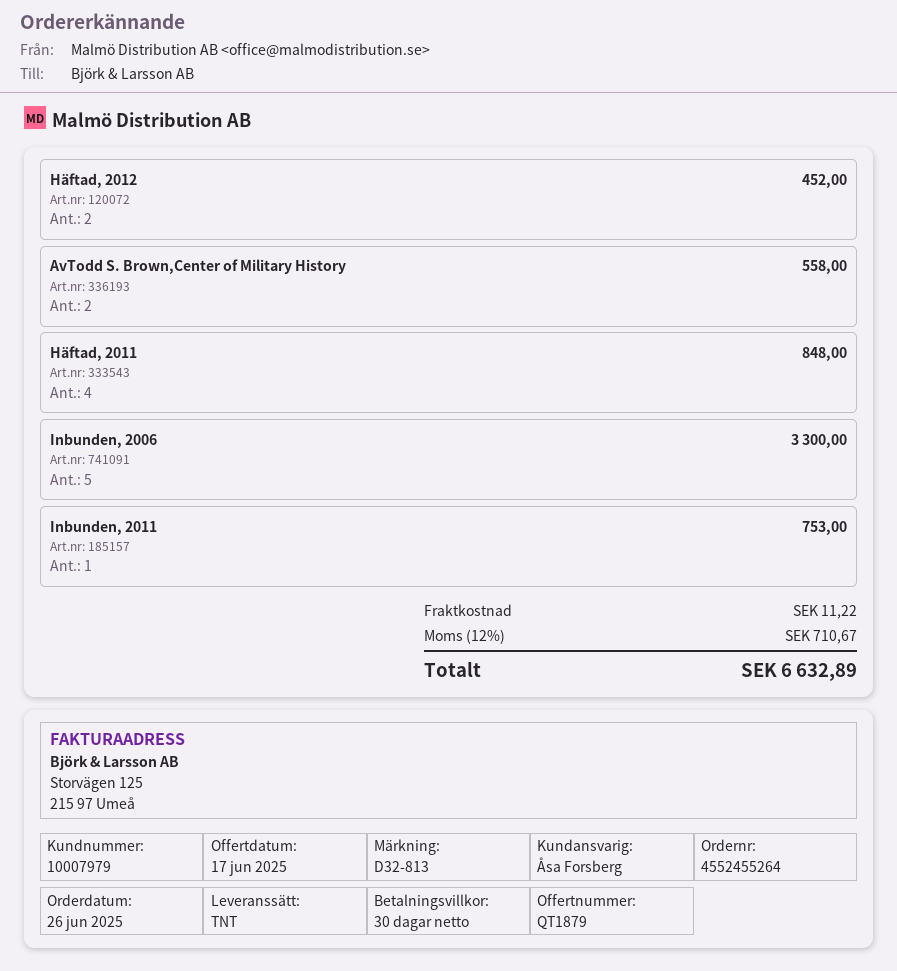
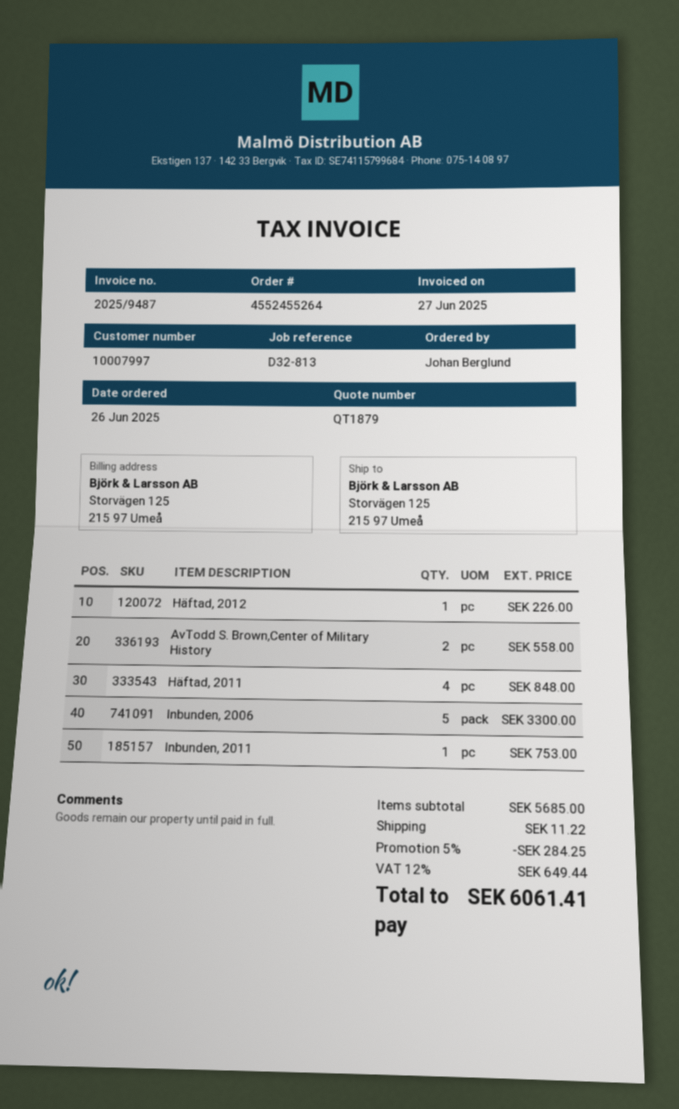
customer number: 10007979 -> 10007997
Häftad, 2012: 2 for 452.00 -> 1 for 226.00
discount: none -> 5% = 284.25
tax: 12% = 710.67 -> 12% = 649.44
total: 6632.89 -> 6061.41

